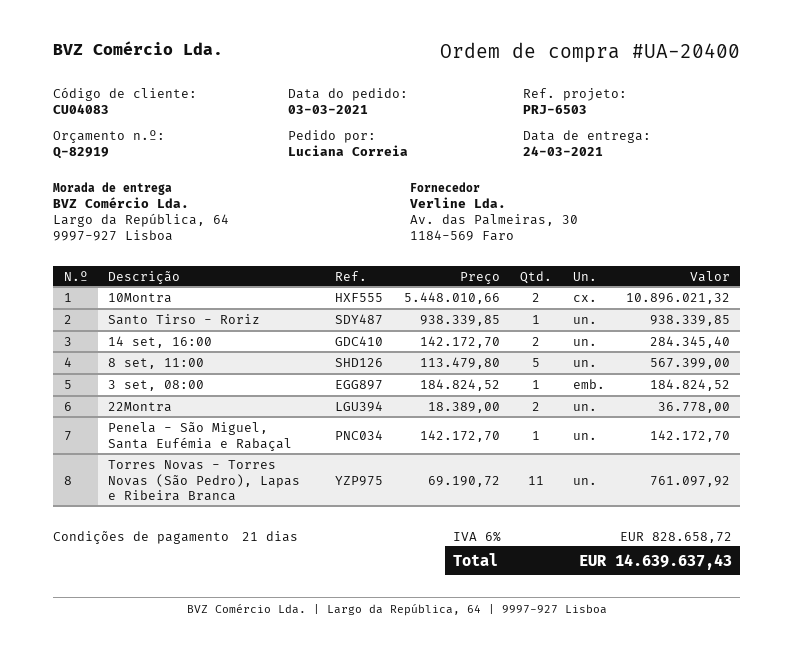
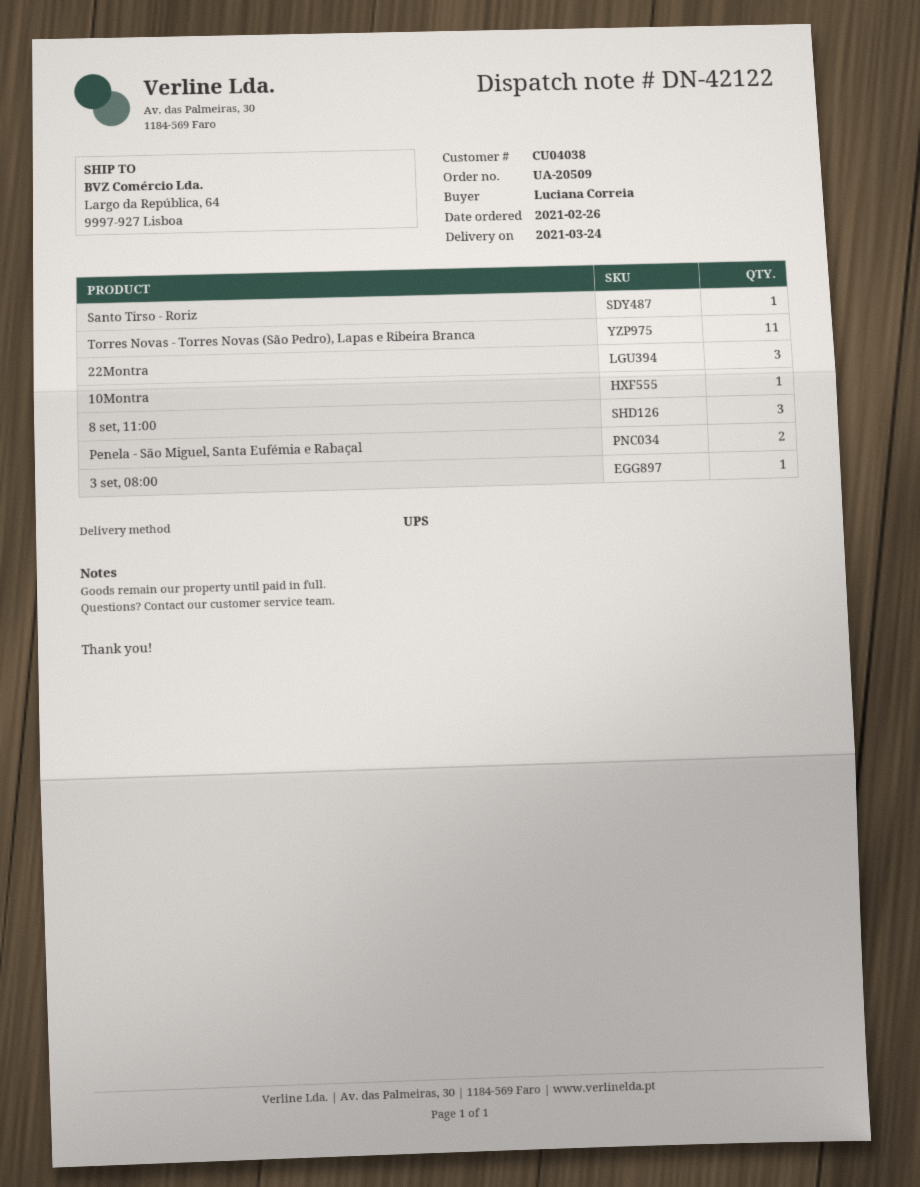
order number: UA-20400 -> UA-20509
order date: 2021-03-03 -> 2021-02-26
customer number: CU04083 -> CU04038
10Montra: 2 -> 1
14 set, 16:00: 2 -> none
8 set, 11:00: 5 -> 3
22Montra: 2 -> 3
Penela - São Miguel, Santa Eufémia e Rabaçal: 1 -> 2

